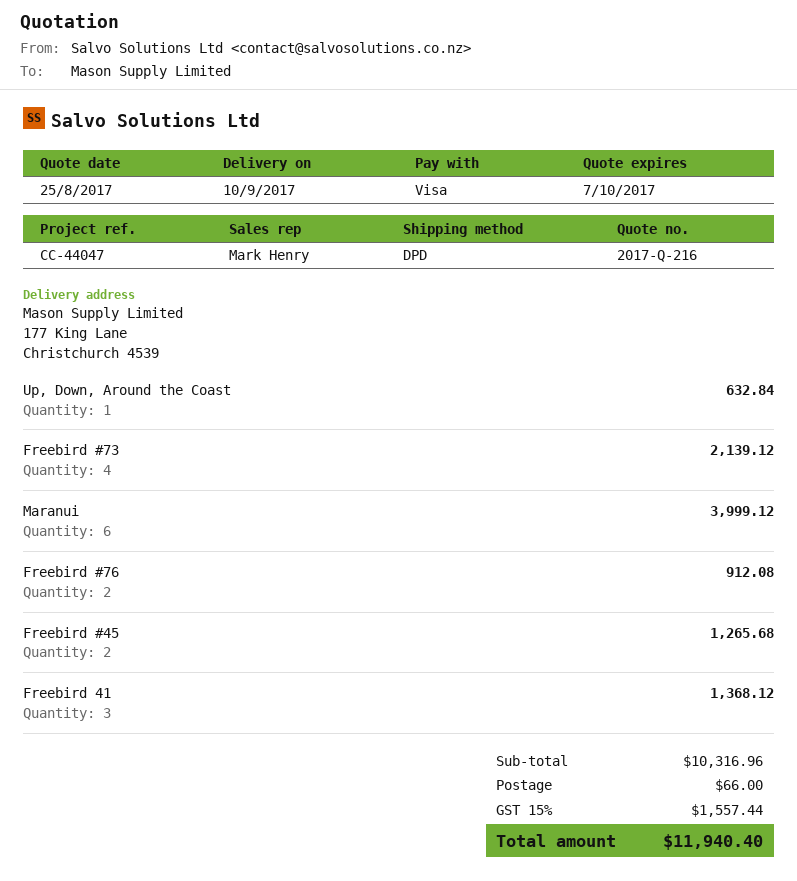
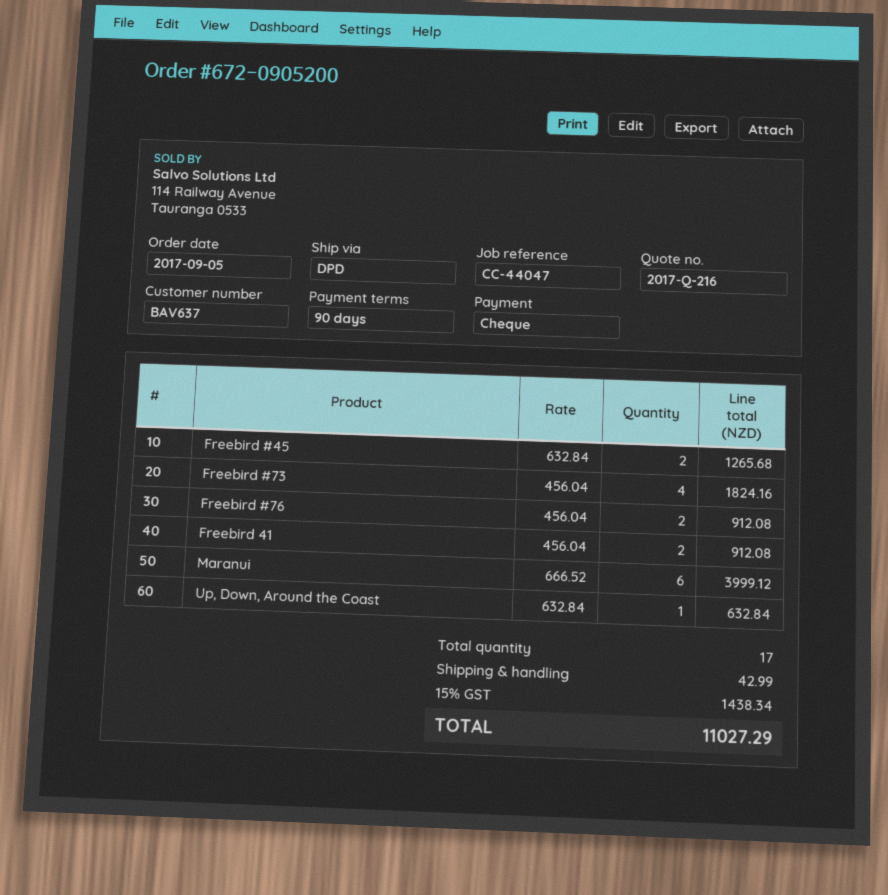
payment method: Visa -> cheque
Freebird #73: 4 for 2139.12 -> 4 for 1824.16
Freebird 41: 3 for 1368.12 -> 2 for 912.08
shipping: 66.00 -> 42.99
tax: 15% = 1557.44 -> 15% = 1438.34
total: 11940.40 -> 11027.29

